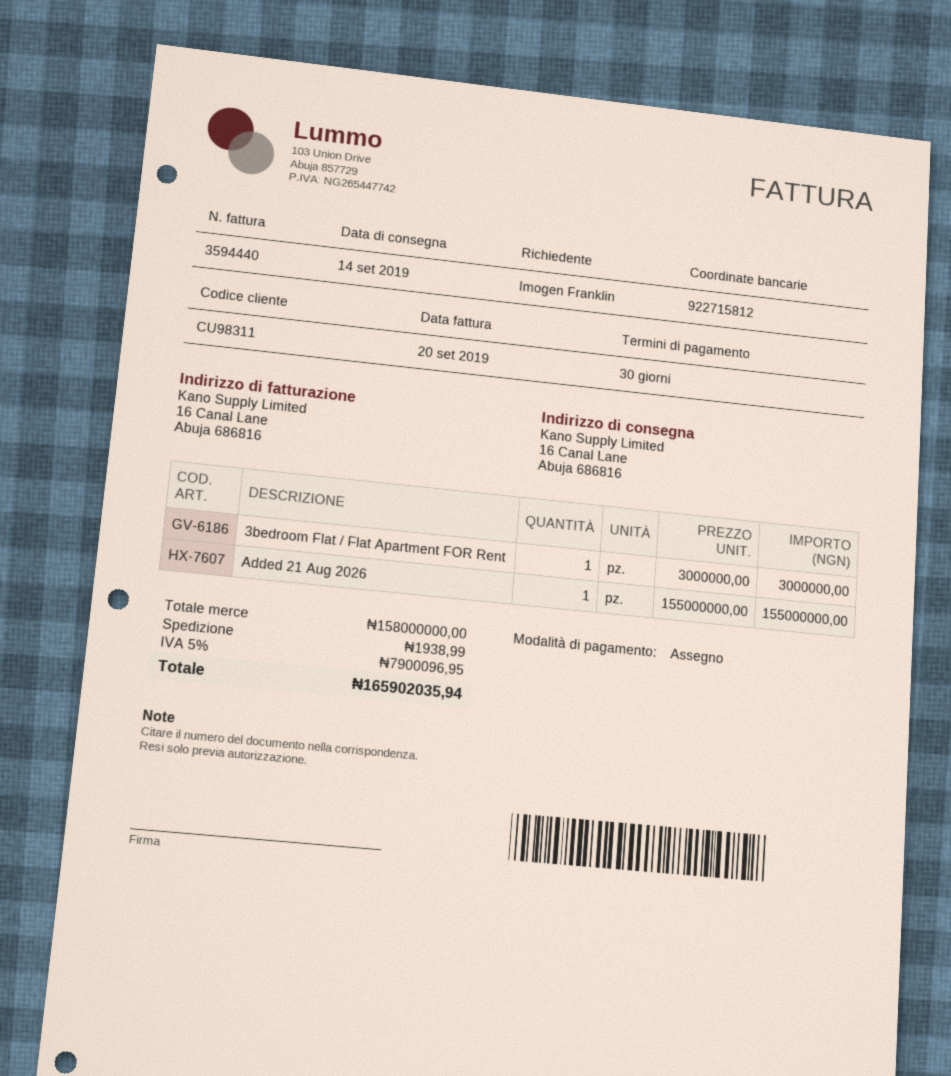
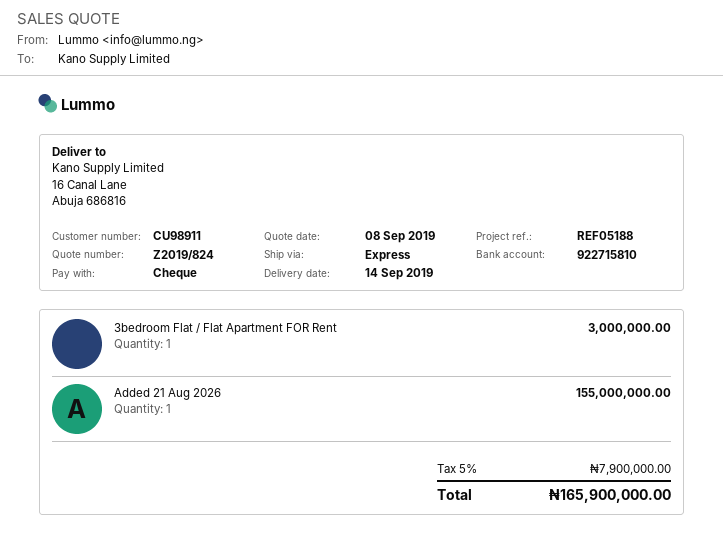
customer number: CU98311 -> CU98911
bank account: 922715812 -> 922715810
shipping: 1938.99 -> none
tax: 5% = 7900096.95 -> 5% = 7900000.00
total: 165902035.94 -> 165900000.00

